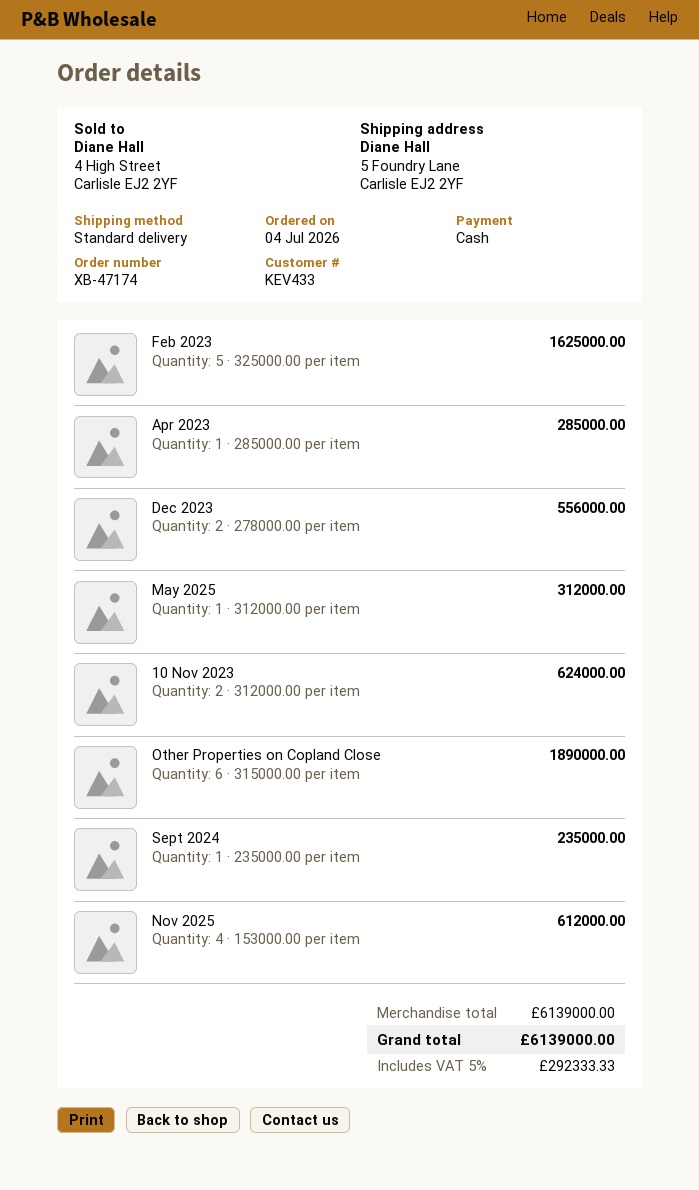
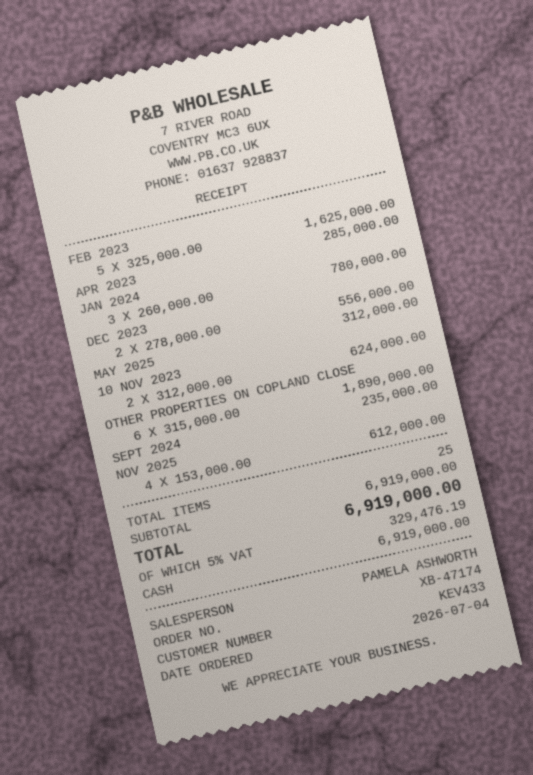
JAN 2024: none -> 3 x 260000.00 = 780000.00
subtotal: 6139000.00 -> 6919000.00
tax: 5% = 292333.33 -> 5% = 329476.19
total: 6139000.00 -> 6919000.00

